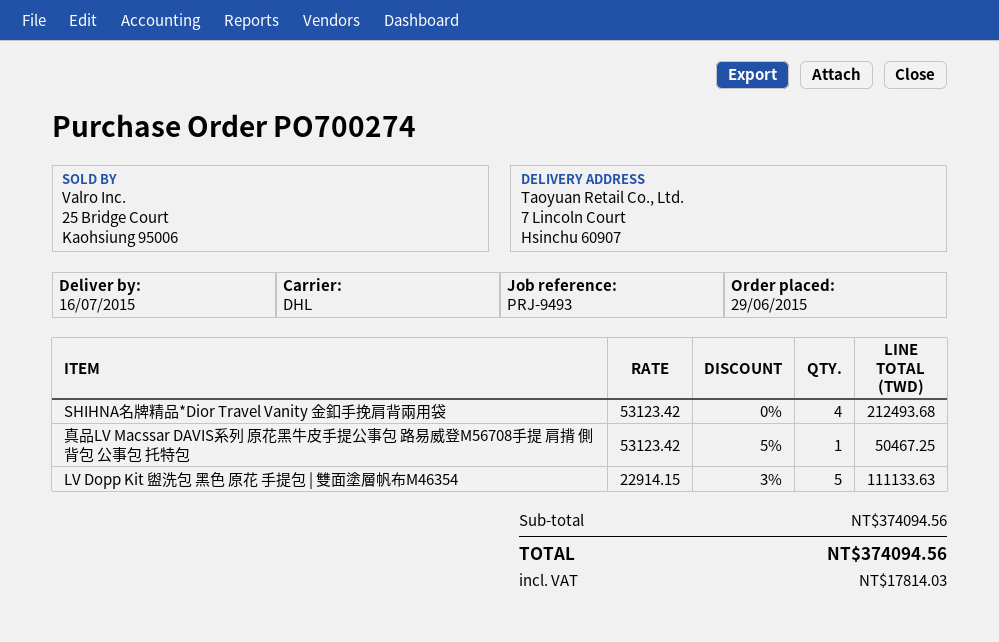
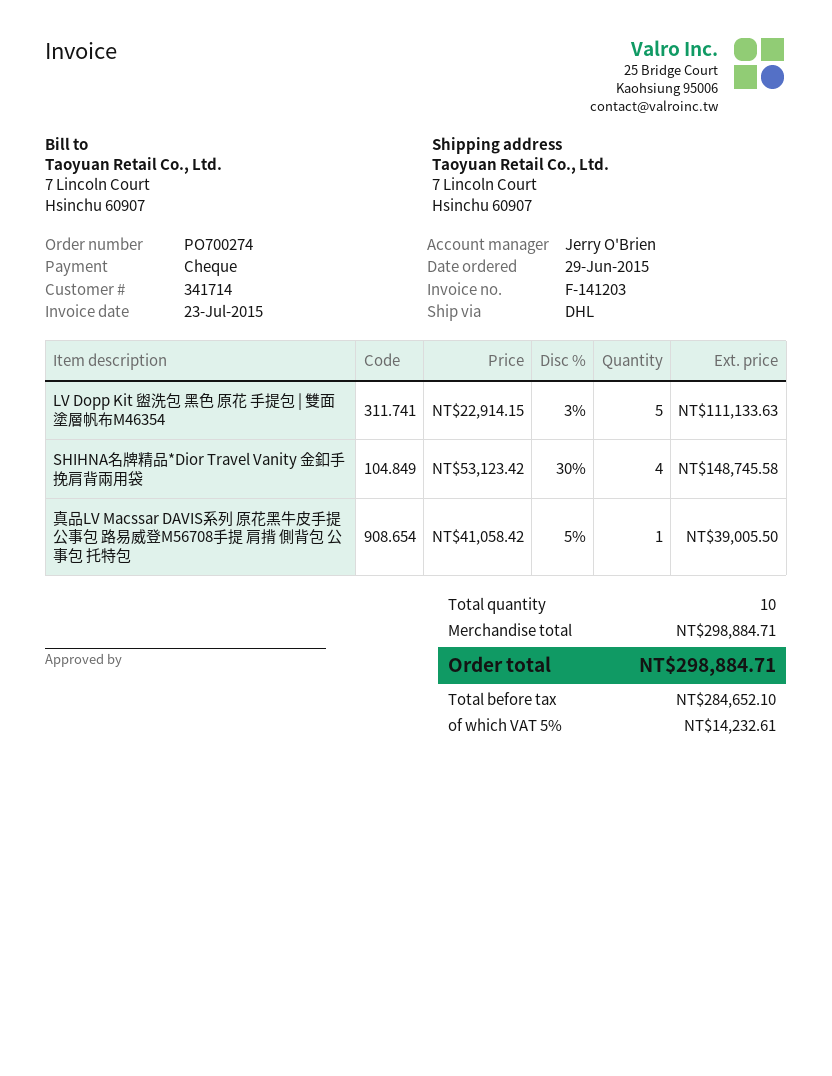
SHIHNA名牌精品*Dior Travel Vanity 金釦手挽肩背兩用袋: 4 x 53123.42 = 212493.68 -> 4 x 53123.42 - 30% = 148745.58
真品LV Macssar DAVIS系列 原花黑牛皮手提公事包 路易威登M56708手提 肩揹 側背包 公事包 托特包: 1 x 53123.42 - 5% = 50467.25 -> 1 x 41058.42 - 5% = 39005.50
subtotal: 374094.56 -> 298884.71
tax: 17814.03 -> 14232.61
total: 374094.56 -> 298884.71

